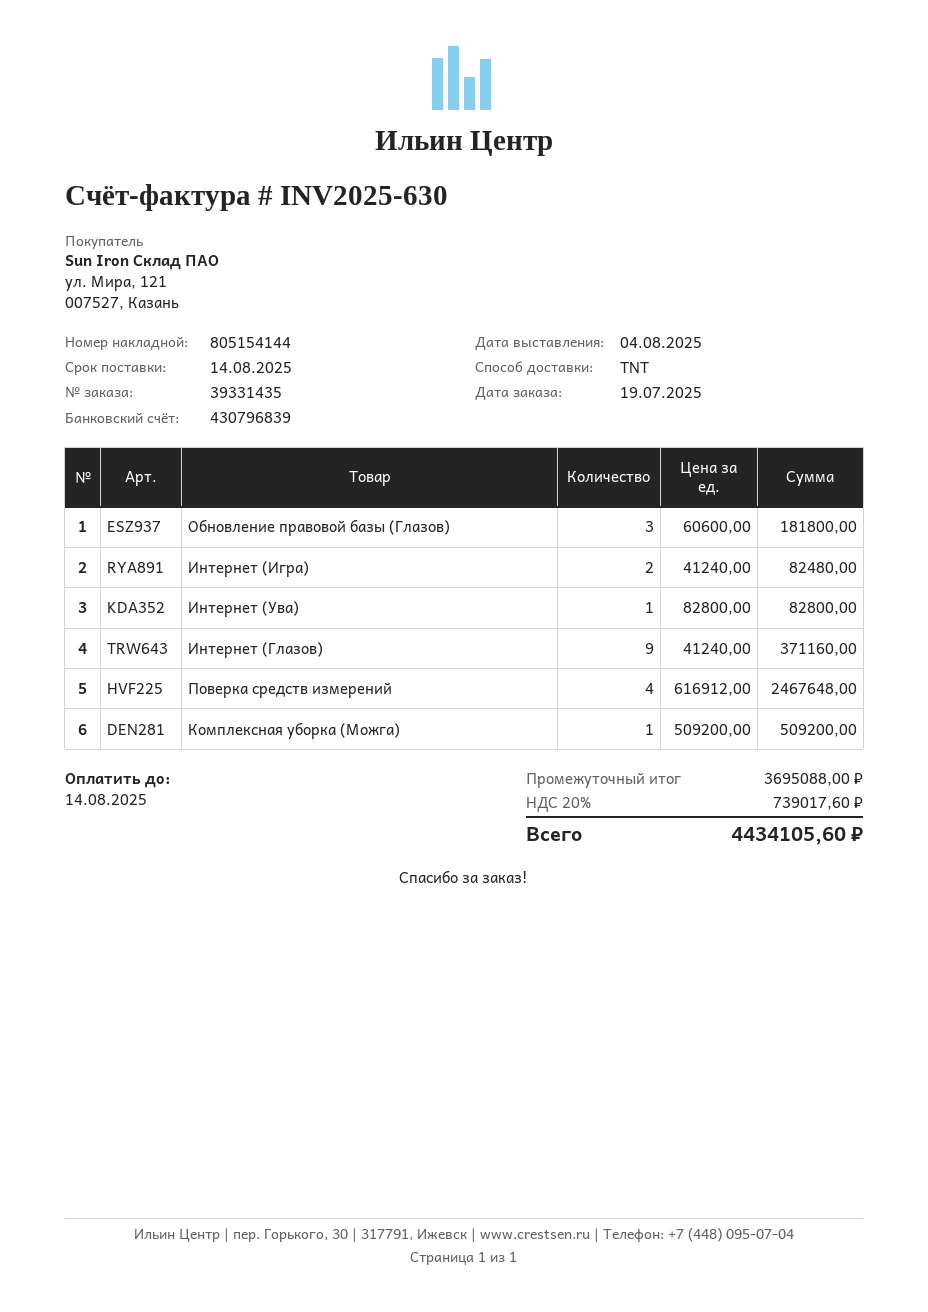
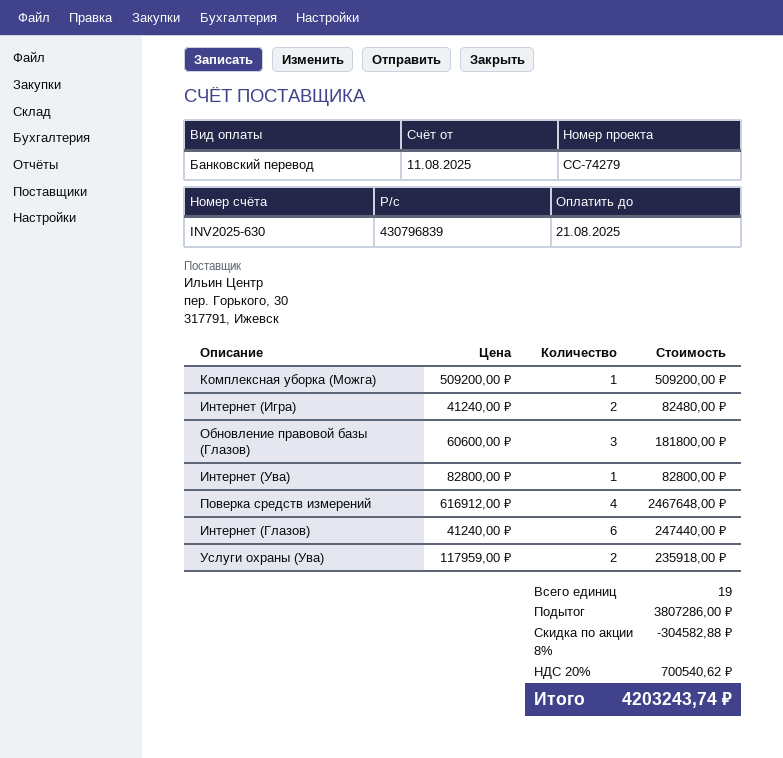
invoice date: 2025-08-04 -> 2025-08-11
due date: 2025-08-14 -> 2025-08-21
Интернет (Глазов): 9 x 41240.00 = 371160.00 -> 6 x 41240.00 = 247440.00
Услуги охраны (Ува): none -> 2 x 117959.00 = 235918.00
subtotal: 3695088.00 -> 3807286.00
discount: none -> 8% = 304582.88
tax: 20% = 739017.60 -> 20% = 700540.62
total: 4434105.60 -> 4203243.74

